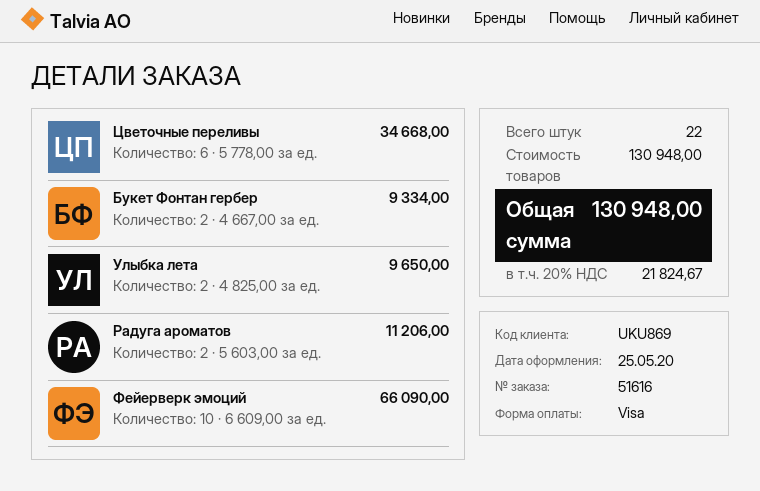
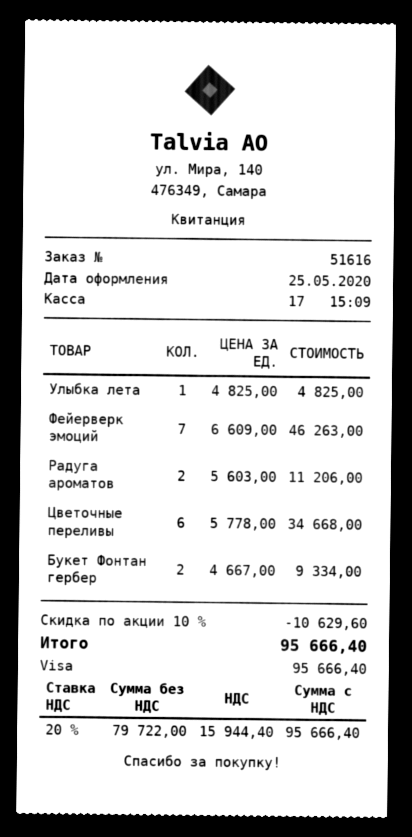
Улыбка лета: 2 x 4825.00 = 9650.00 -> 1 x 4825.00 = 4825.00
Фейерверк эмоций: 10 x 6609.00 = 66090.00 -> 7 x 6609.00 = 46263.00
discount: none -> 10% = 10629.60
tax: 20% = 21824.67 -> 20% = 15944.40
total: 130948.00 -> 95666.40

